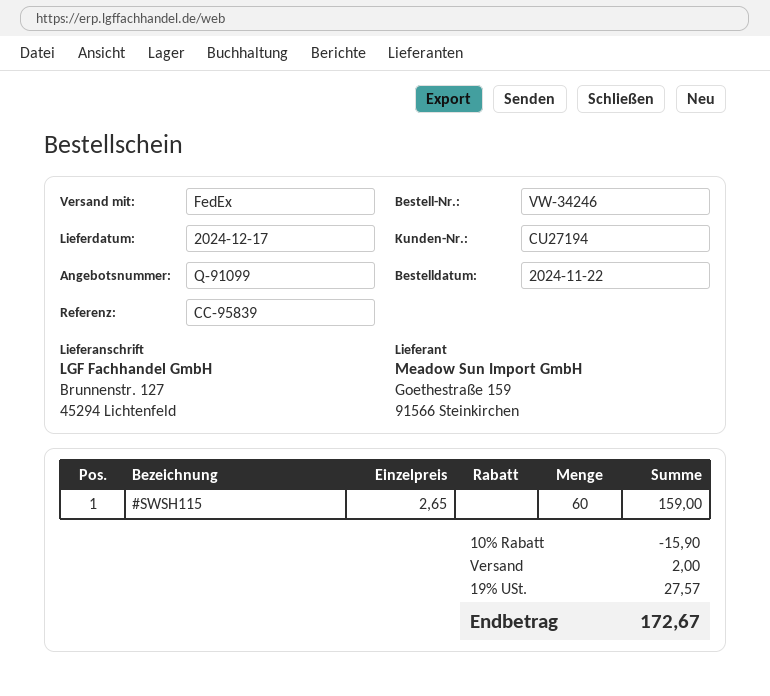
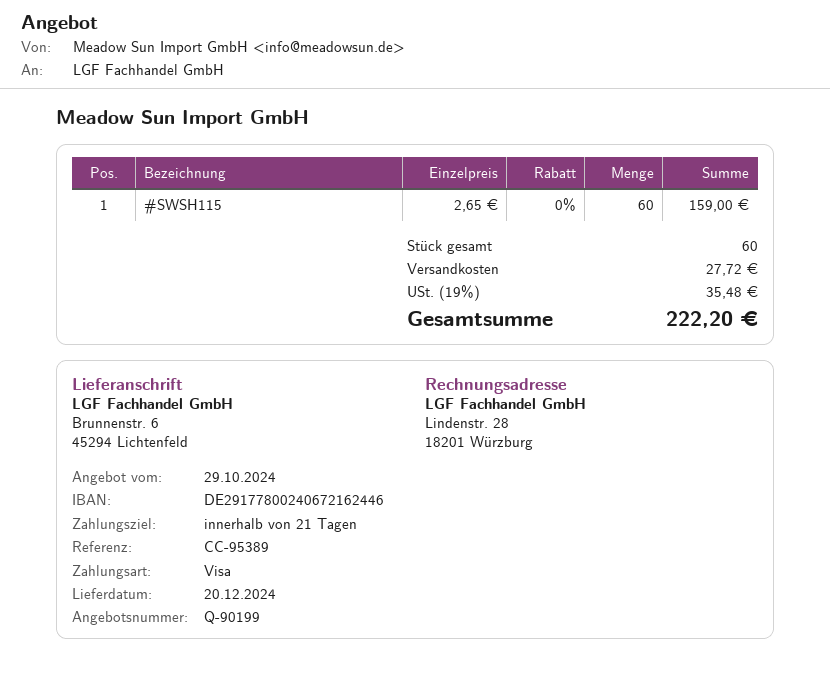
quote number: Q-91099 -> Q-90199
delivery date: 2024-12-17 -> 2024-12-20
reference: CC-95839 -> CC-95389
ship to: Brunnenstr. 127, 45294 Lichtenfeld -> Brunnenstr. 6, 45294 Lichtenfeld
discount: 10% = 15.90 -> none
shipping: 2.00 -> 27.72
tax: 19% = 27.57 -> 19% = 35.48
total: 172.67 -> 222.20

